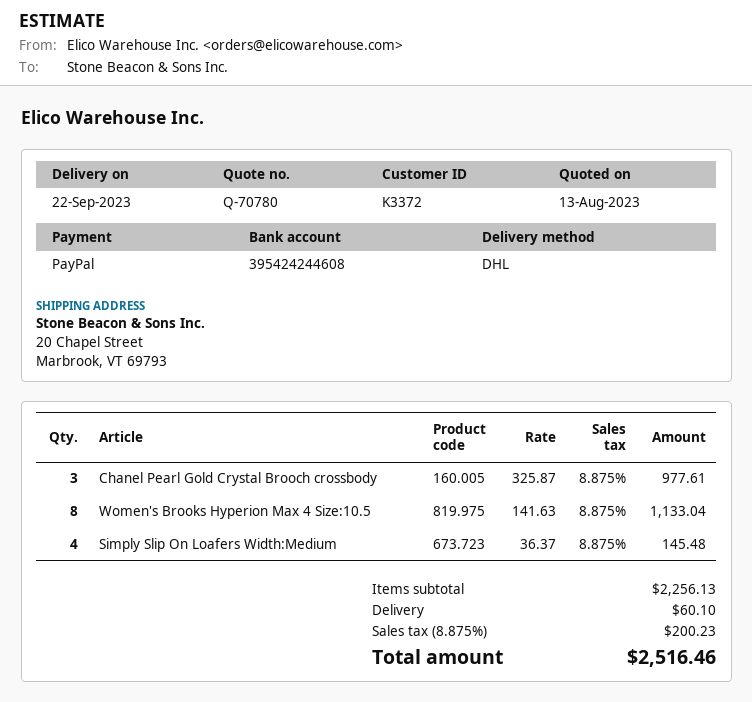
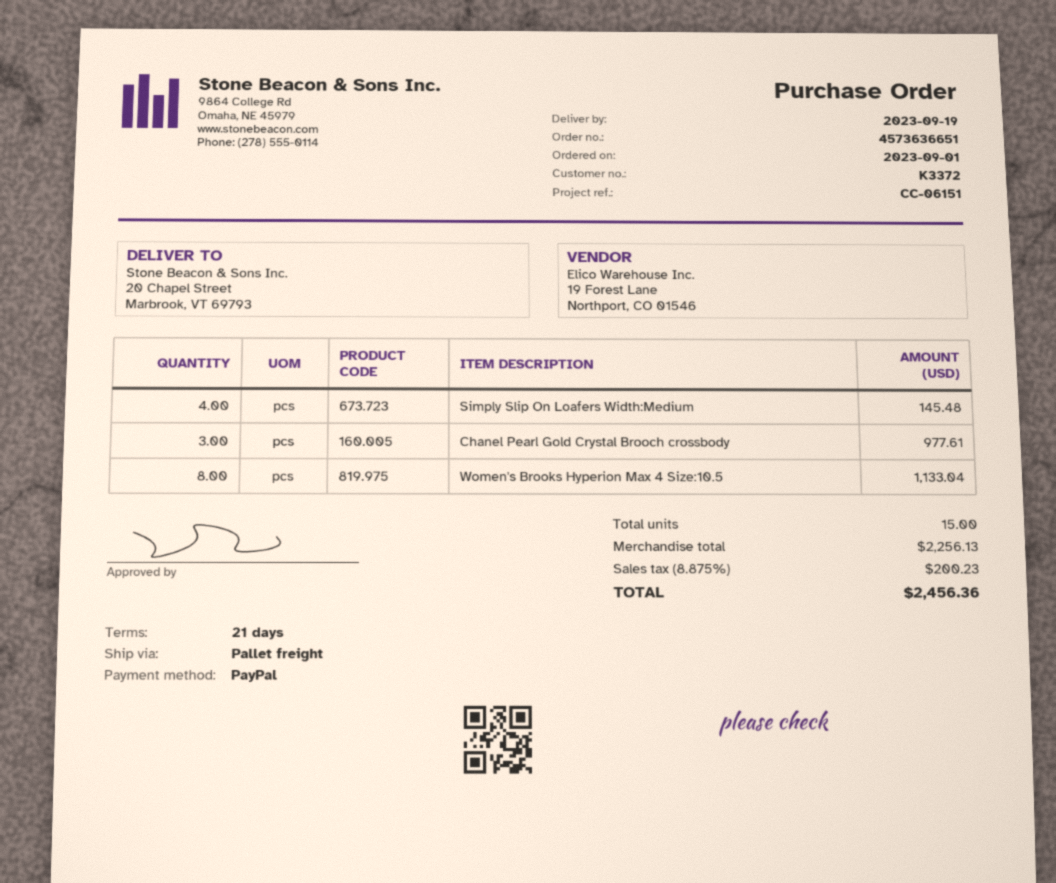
delivery date: 2023-09-22 -> 2023-09-19
shipping method: DHL -> pallet freight
shipping: 60.10 -> none
total: 2516.46 -> 2456.36

